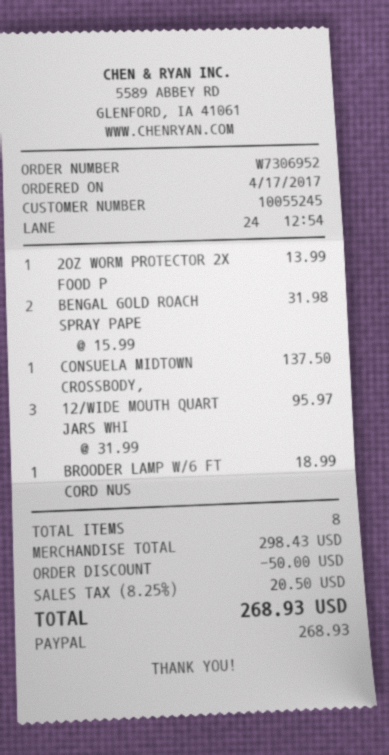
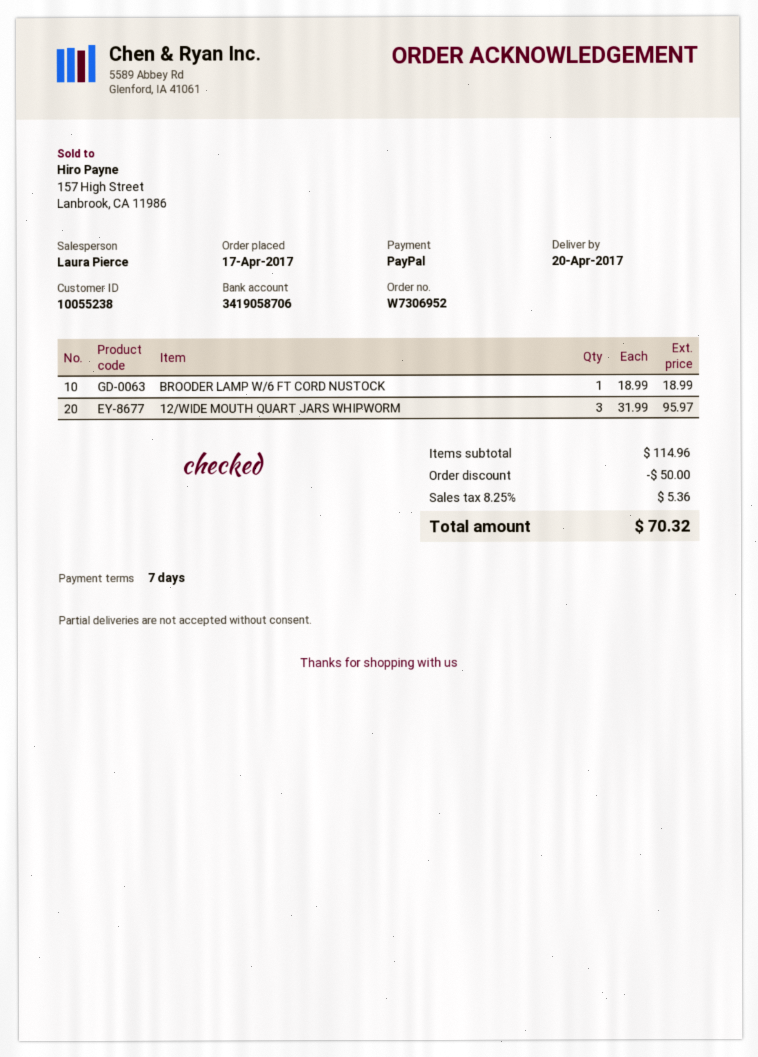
customer number: 10055245 -> 10055238
2OZ WORM PROTECTOR 2X FOOD P: 1 x 13.99 = 13.99 -> none
BENGAL GOLD ROACH SPRAY PAPE: 2 x 15.99 = 31.98 -> none
CONSUELA MIDTOWN CROSSBODY,: 1 x 137.50 = 137.50 -> none
subtotal: 298.43 -> 114.96
tax: 8.25% = 20.50 -> 8.25% = 5.36
total: 268.93 -> 70.32

